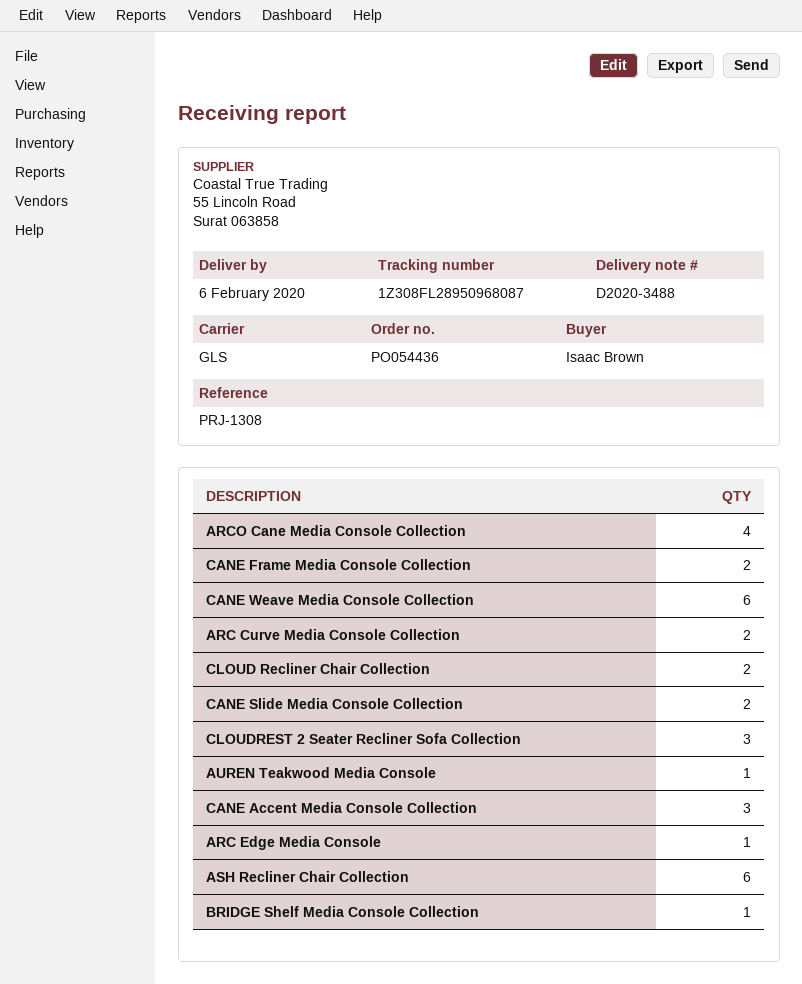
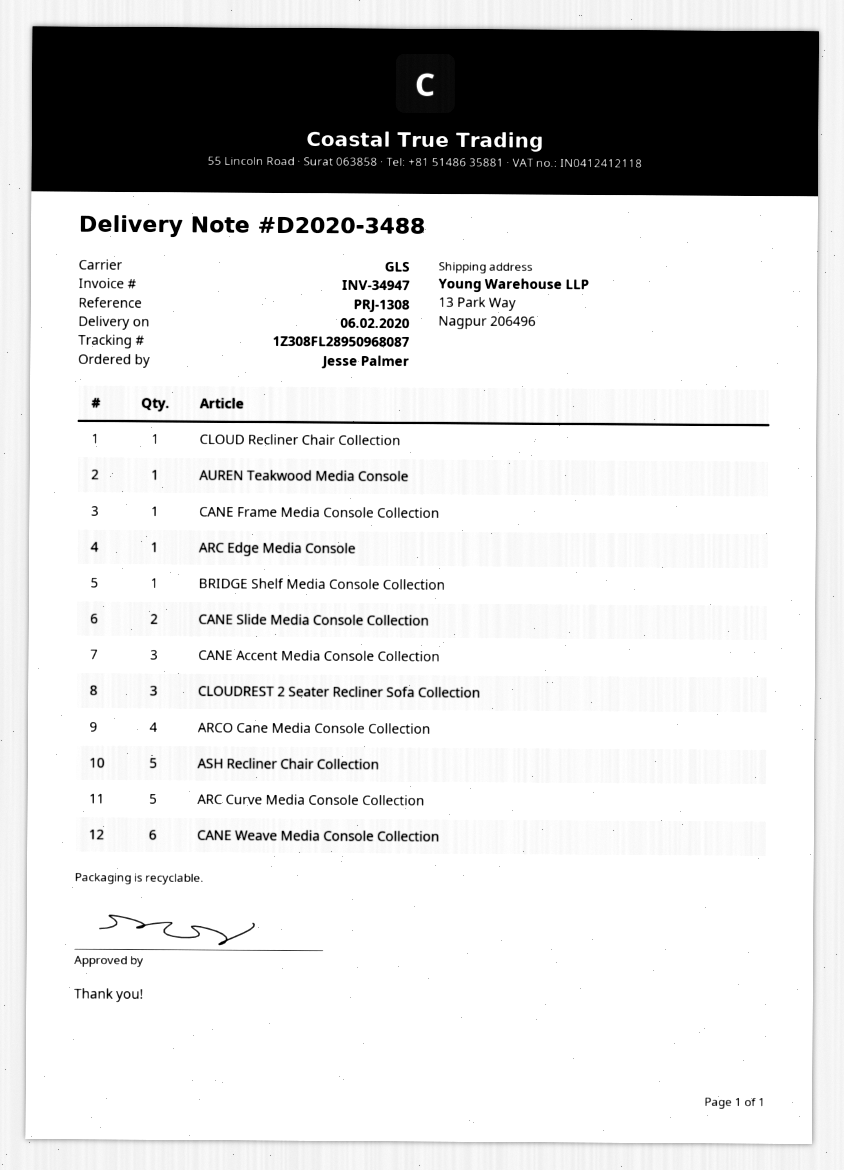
ordered by: Isaac Brown -> Jesse Palmer
CANE Frame Media Console Collection: 2 -> 1
ARC Curve Media Console Collection: 2 -> 5
CLOUD Recliner Chair Collection: 2 -> 1
ASH Recliner Chair Collection: 6 -> 5

